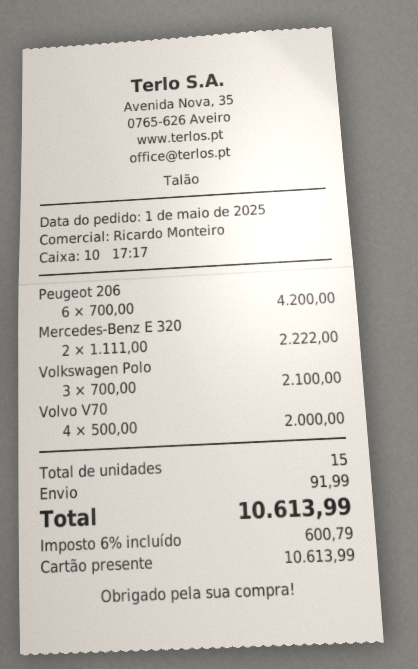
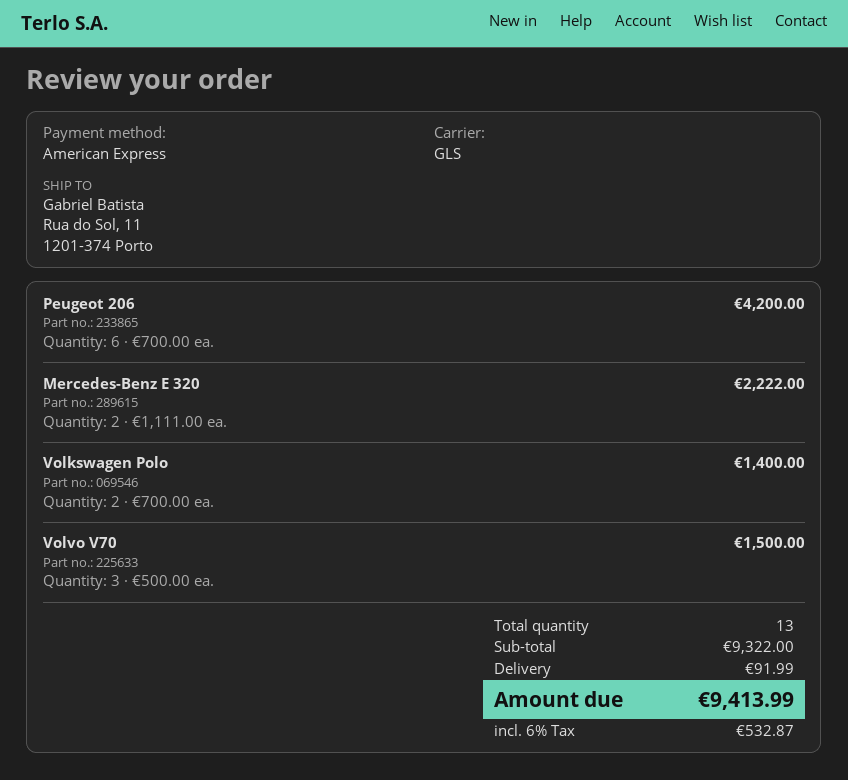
payment method: gift card -> American Express
Volkswagen Polo: 3 x 700.00 = 2100.00 -> 2 x 700.00 = 1400.00
Volvo V70: 4 x 500.00 = 2000.00 -> 3 x 500.00 = 1500.00
total quantity: 15 -> 13
tax: 6% = 600.79 -> 6% = 532.87
total: 10613.99 -> 9413.99

